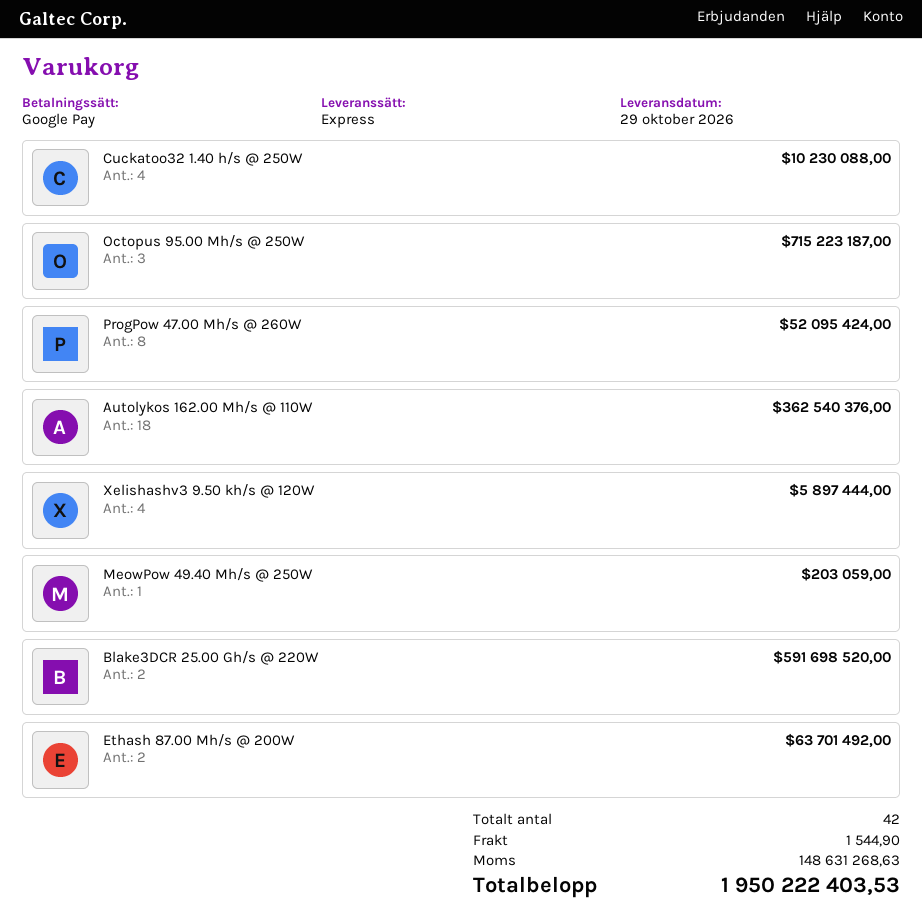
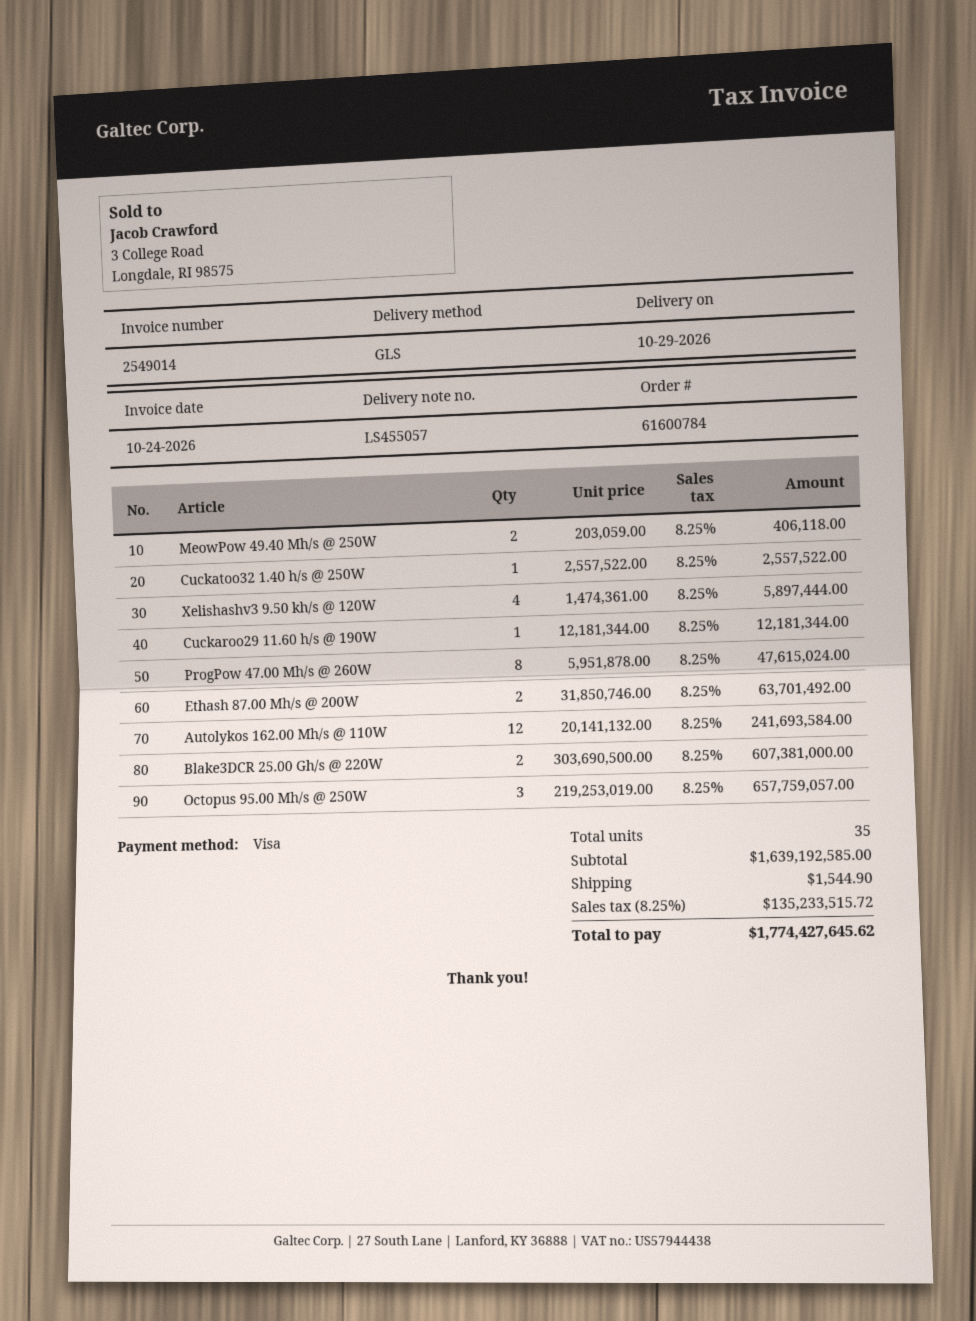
payment method: Google Pay -> Visa
shipping method: express -> GLS
Cuckatoo32 1.40 h/s @ 250W: 4 for 10230088.00 -> 1 for 2557522.00
Octopus 95.00 Mh/s @ 250W: 3 for 715223187.00 -> 3 for 657759057.00
ProgPow 47.00 Mh/s @ 260W: 8 for 52095424.00 -> 8 for 47615024.00
Autolykos 162.00 Mh/s @ 110W: 18 for 362540376.00 -> 12 for 241693584.00
MeowPow 49.40 Mh/s @ 250W: 1 for 203059.00 -> 2 for 406118.00
Blake3DCR 25.00 Gh/s @ 220W: 2 for 591698520.00 -> 2 for 607381000.00
Cuckaroo29 11.60 h/s @ 190W: none -> 1 for 12181344.00
total quantity: 42 -> 35
tax: 148631268.63 -> 135233515.72
total: 1950222403.53 -> 1774427645.62

